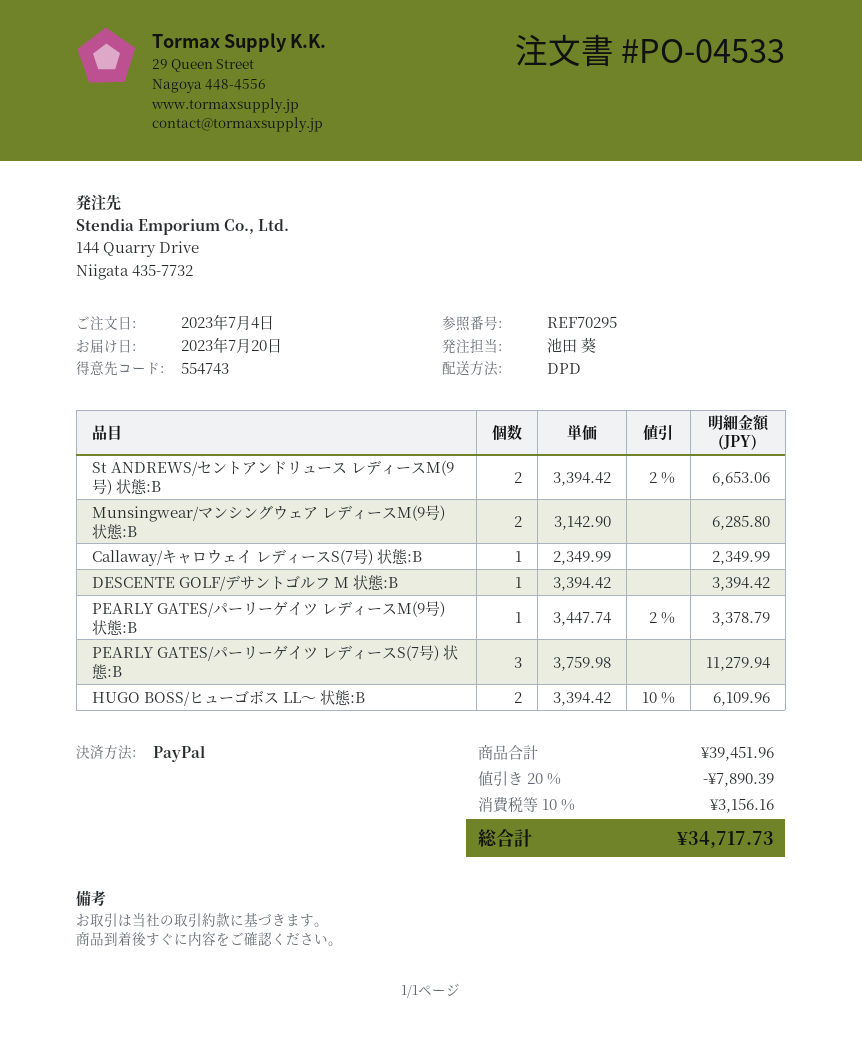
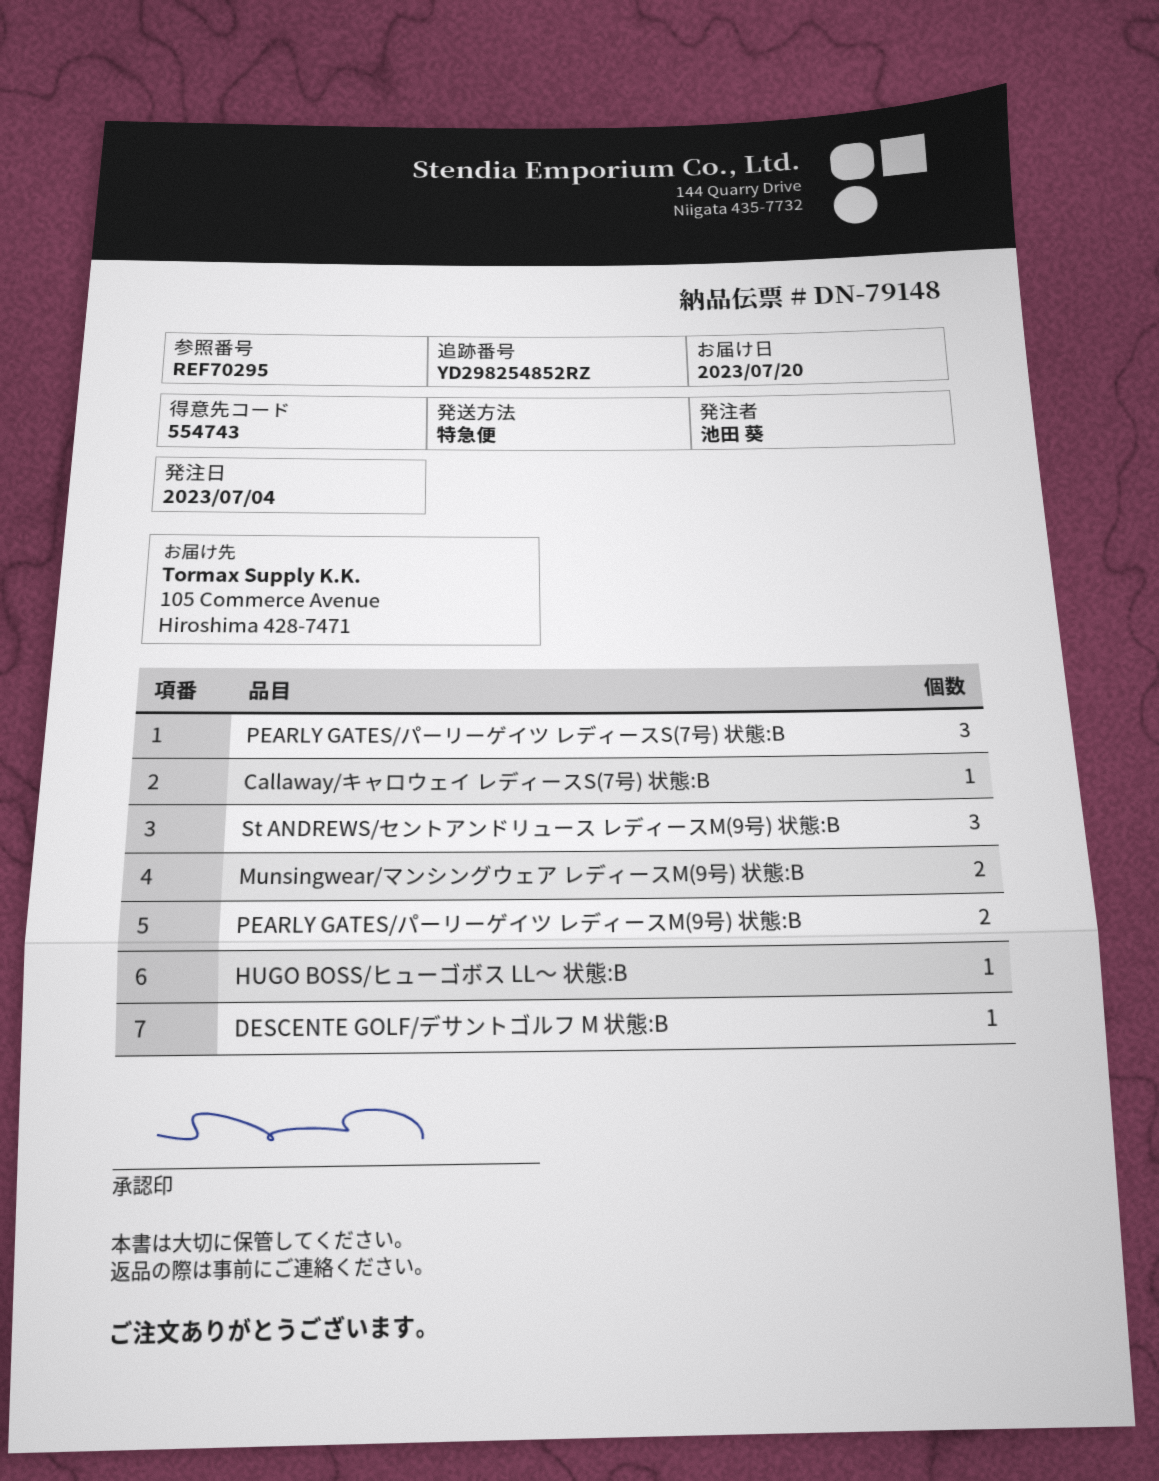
shipping method: DPD -> express
St ANDREWS/セントアンドリュース レディースM(9号) 状態:B: 2 -> 3
PEARLY GATES/パーリーゲイツ レディースM(9号) 状態:B: 1 -> 2
HUGO BOSS/ヒューゴボス LL〜 状態:B: 2 -> 1

